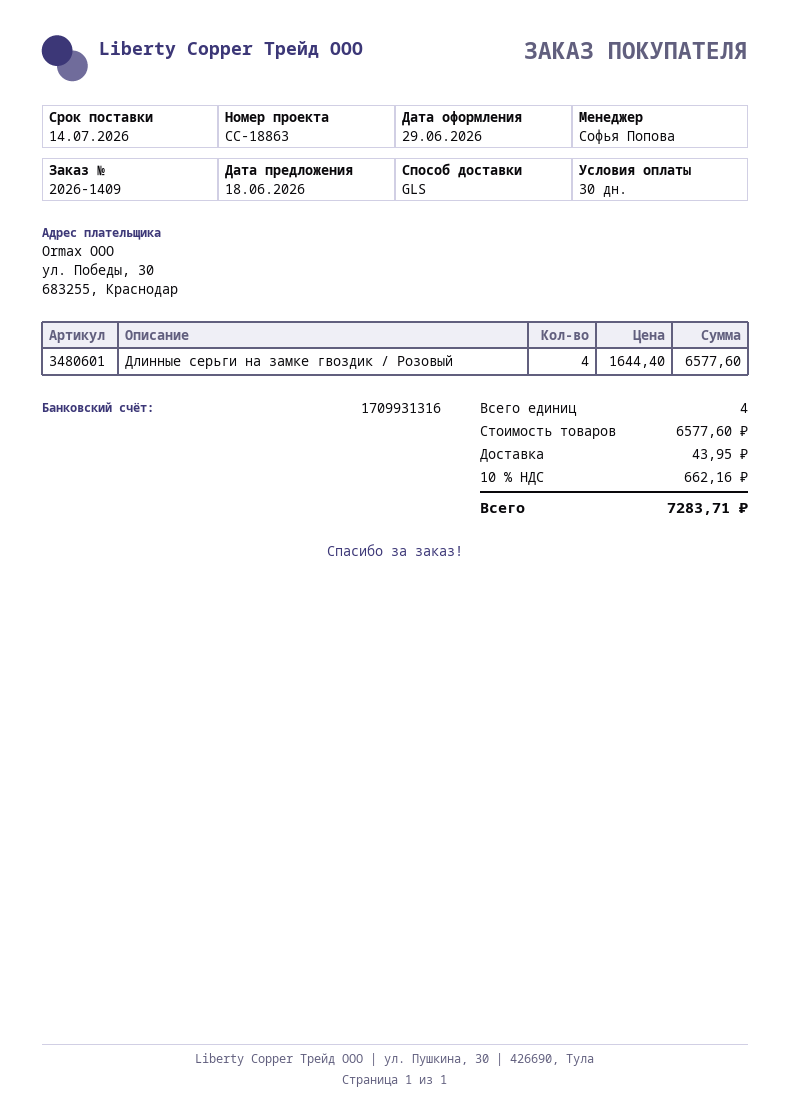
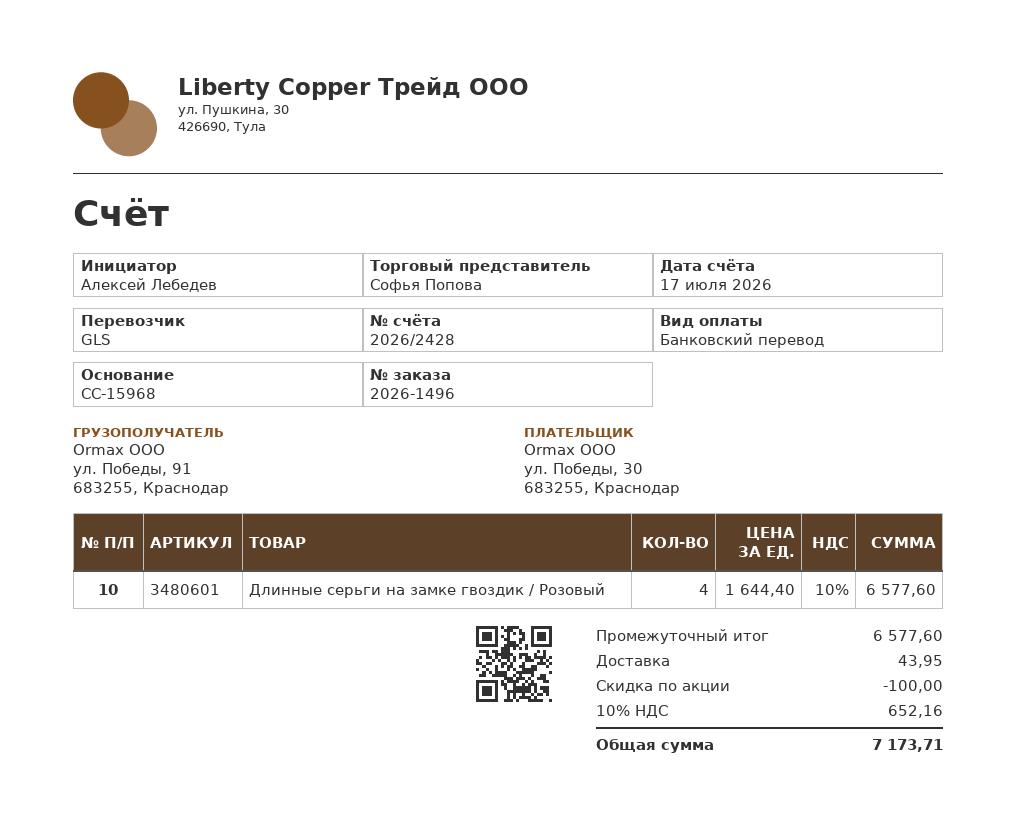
order number: 2026-1409 -> 2026-1496
reference: CC-18863 -> CC-15968
discount: none -> 100.00
tax: 10% = 662.16 -> 10% = 652.16
total: 7283.71 -> 7173.71

